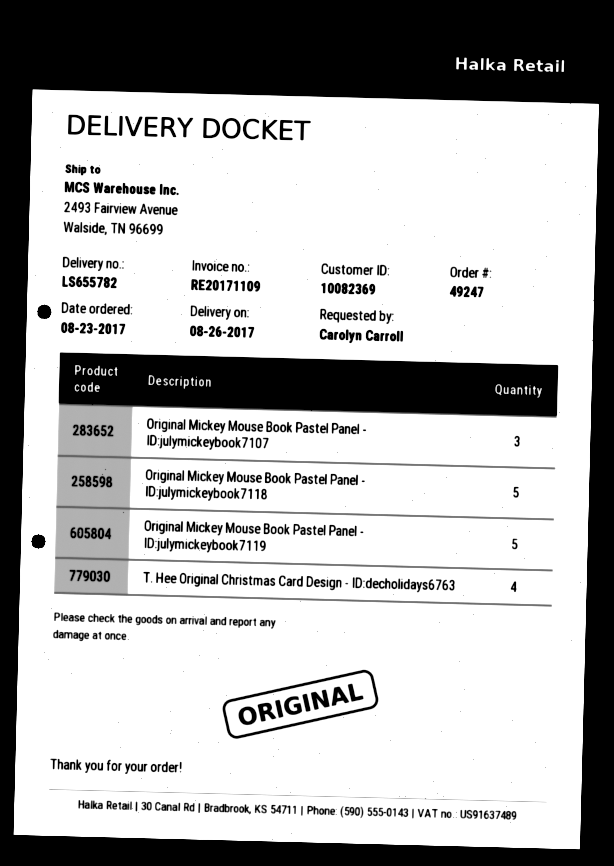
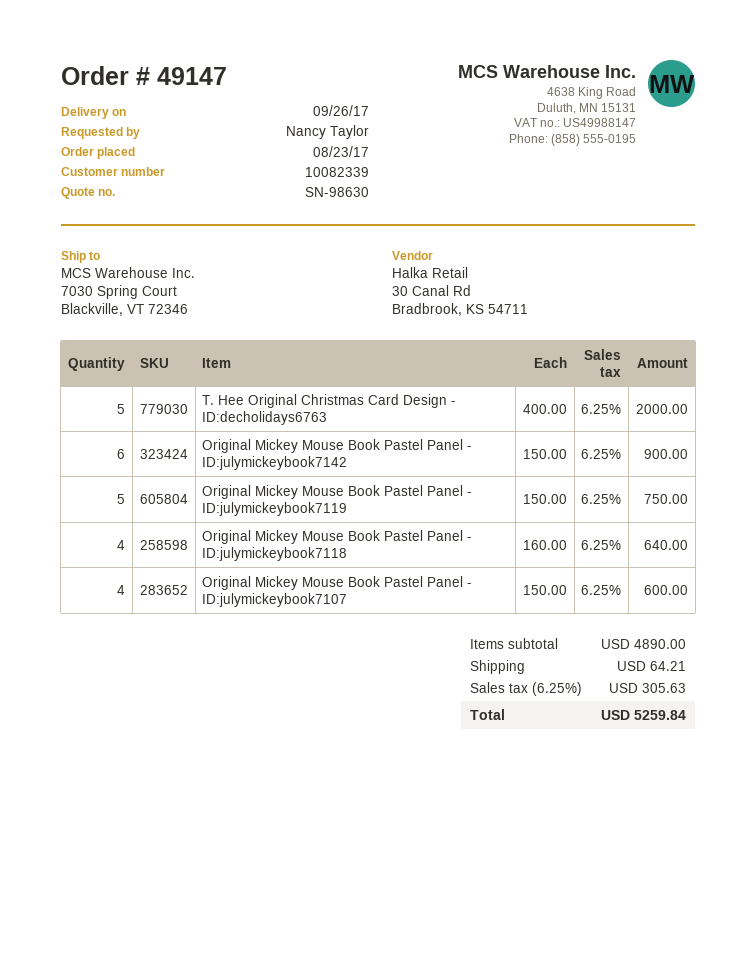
order number: 49247 -> 49147
delivery date: 2017-08-26 -> 2017-09-26
customer number: 10082369 -> 10082339
ordered by: Carolyn Carroll -> Nancy Taylor
ship to: 2493 Fairview Avenue, Walside, TN 96699 -> 7030 Spring Court, Blackville, VT 72346
Original Mickey Mouse Book Pastel Panel - ID:julymickeybook7107: 3 -> 4
Original Mickey Mouse Book Pastel Panel - ID:julymickeybook7118: 5 -> 4
T. Hee Original Christmas Card Design - ID:decholidays6763: 4 -> 5
Original Mickey Mouse Book Pastel Panel - ID:julymickeybook7142: none -> 6

